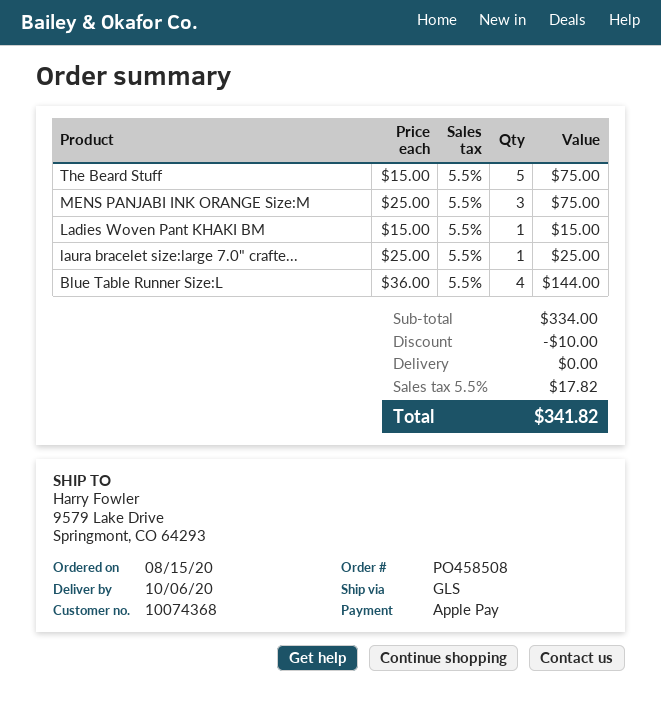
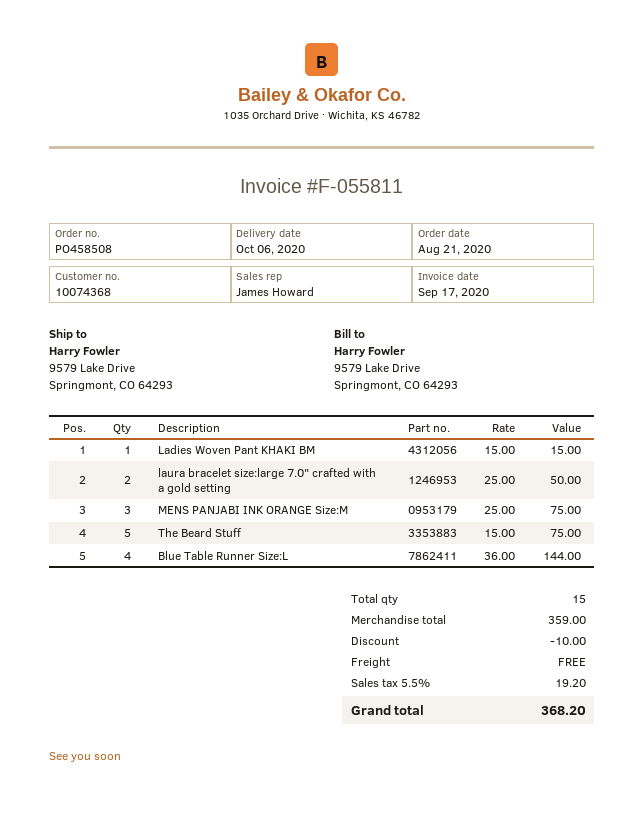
order date: 2020-08-15 -> 2020-08-21
laura bracelet size:large 7.0" crafte...: 1 x 25.00 = 25.00 -> 2 x 25.00 = 50.00
subtotal: 334.00 -> 359.00
tax: 5.5% = 17.82 -> 5.5% = 19.20
total: 341.82 -> 368.20

